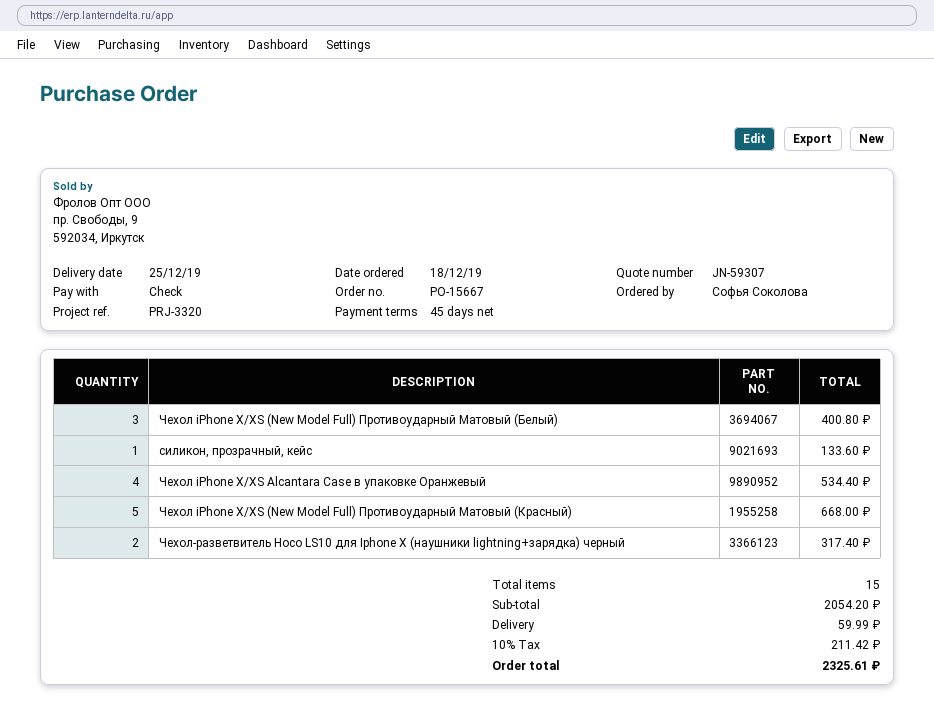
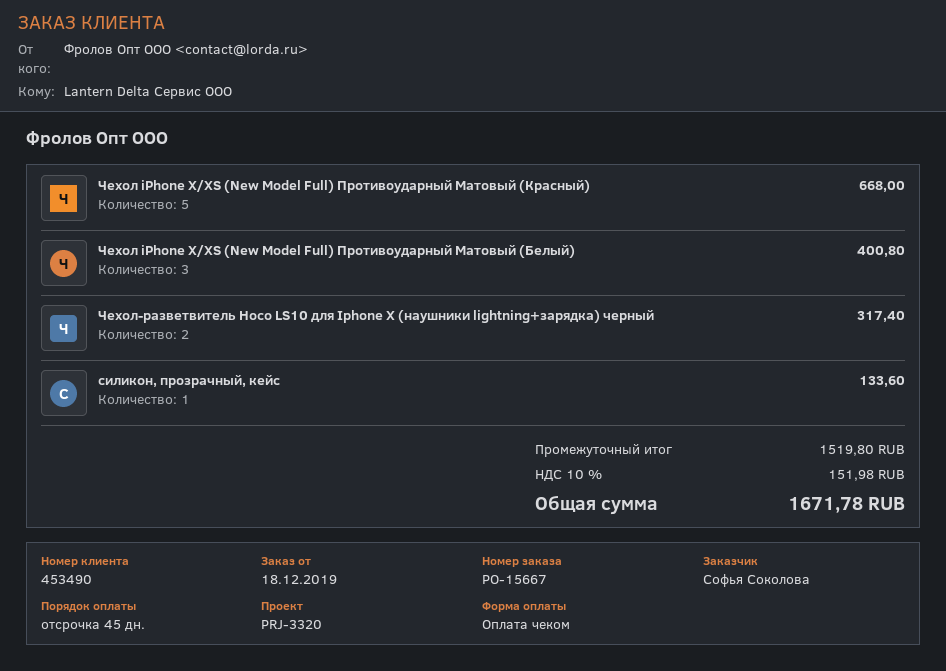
Чехол iPhone X/XS Alcantara Case в упаковке Оранжевый: 4 for 534.40 -> none
subtotal: 2054.20 -> 1519.80
shipping: 59.99 -> none
tax: 10% = 211.42 -> 10% = 151.98
total: 2325.61 -> 1671.78

